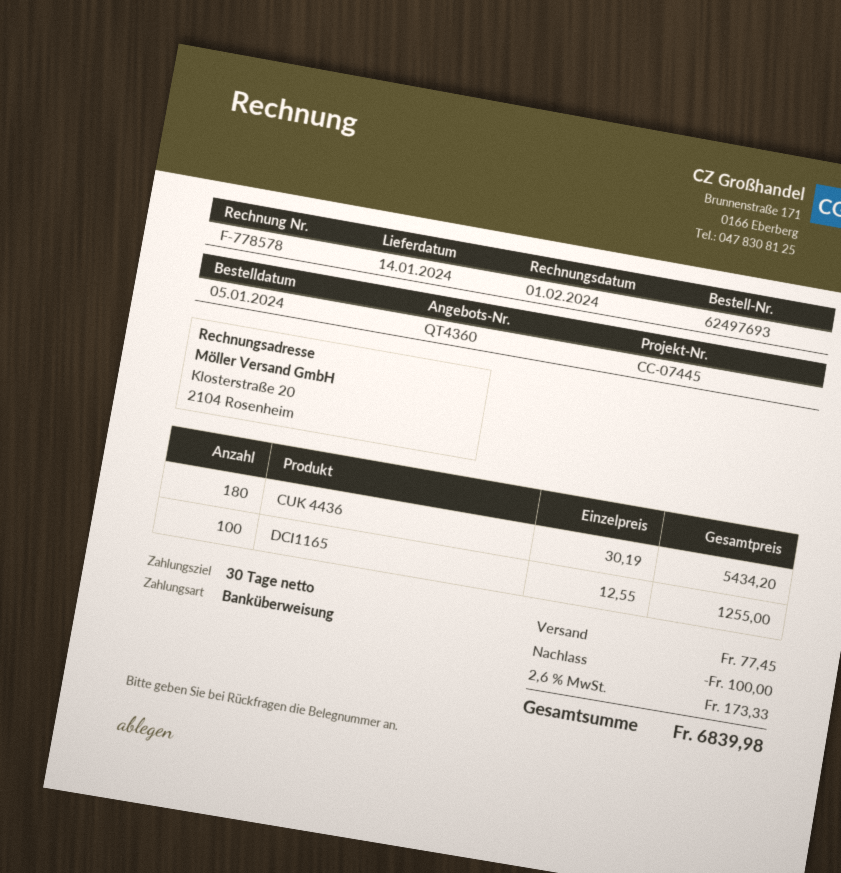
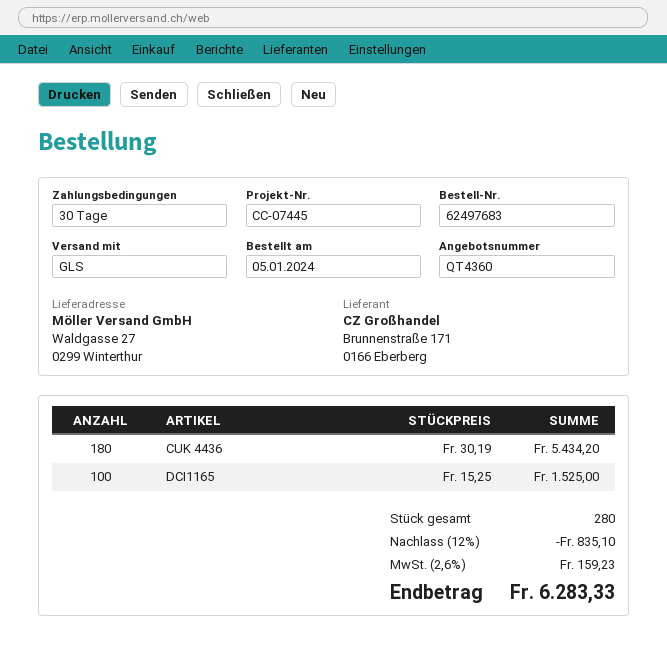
order number: 62497693 -> 62497683
DCI1165: 100 x 12.55 = 1255.00 -> 100 x 15.25 = 1525.00
discount: 100.00 -> 835.10
shipping: 77.45 -> none
tax: 2.6% = 173.33 -> 2.6% = 159.23
total: 6839.98 -> 6283.33

